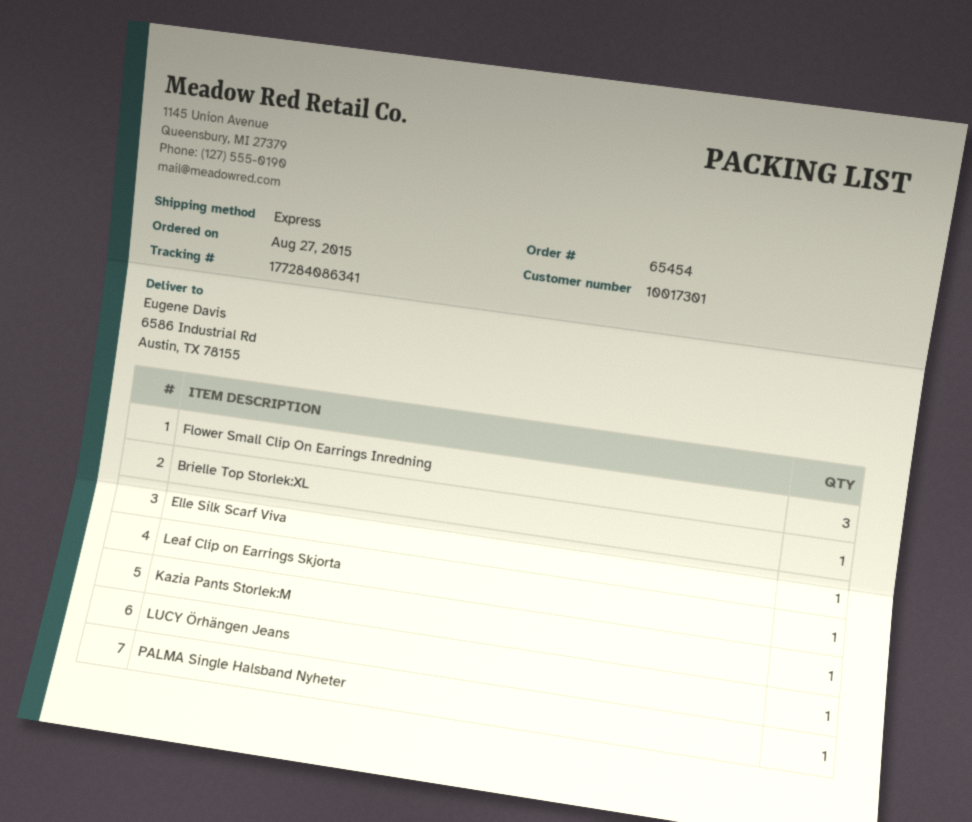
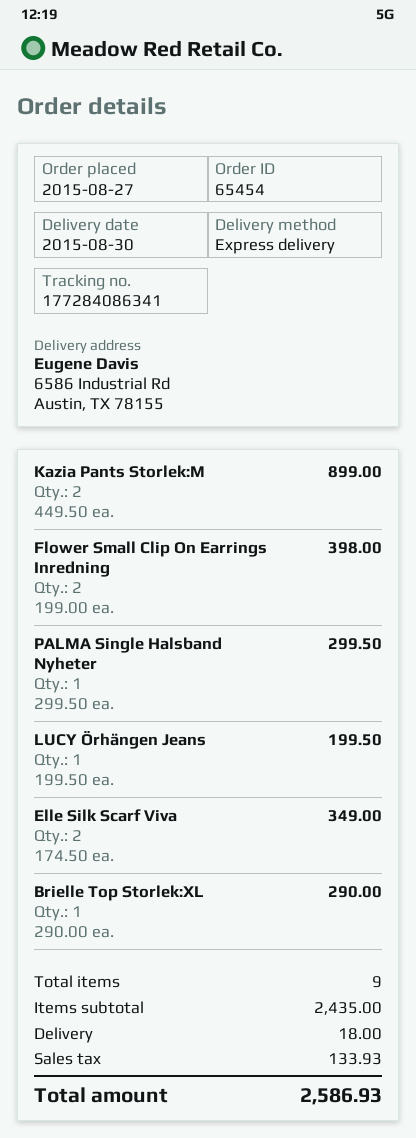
Flower Small Clip On Earrings Inredning: 3 -> 2
Elle Silk Scarf Viva: 1 -> 2
Leaf Clip on Earrings Skjorta: 1 -> none
Kazia Pants Storlek:M: 1 -> 2

